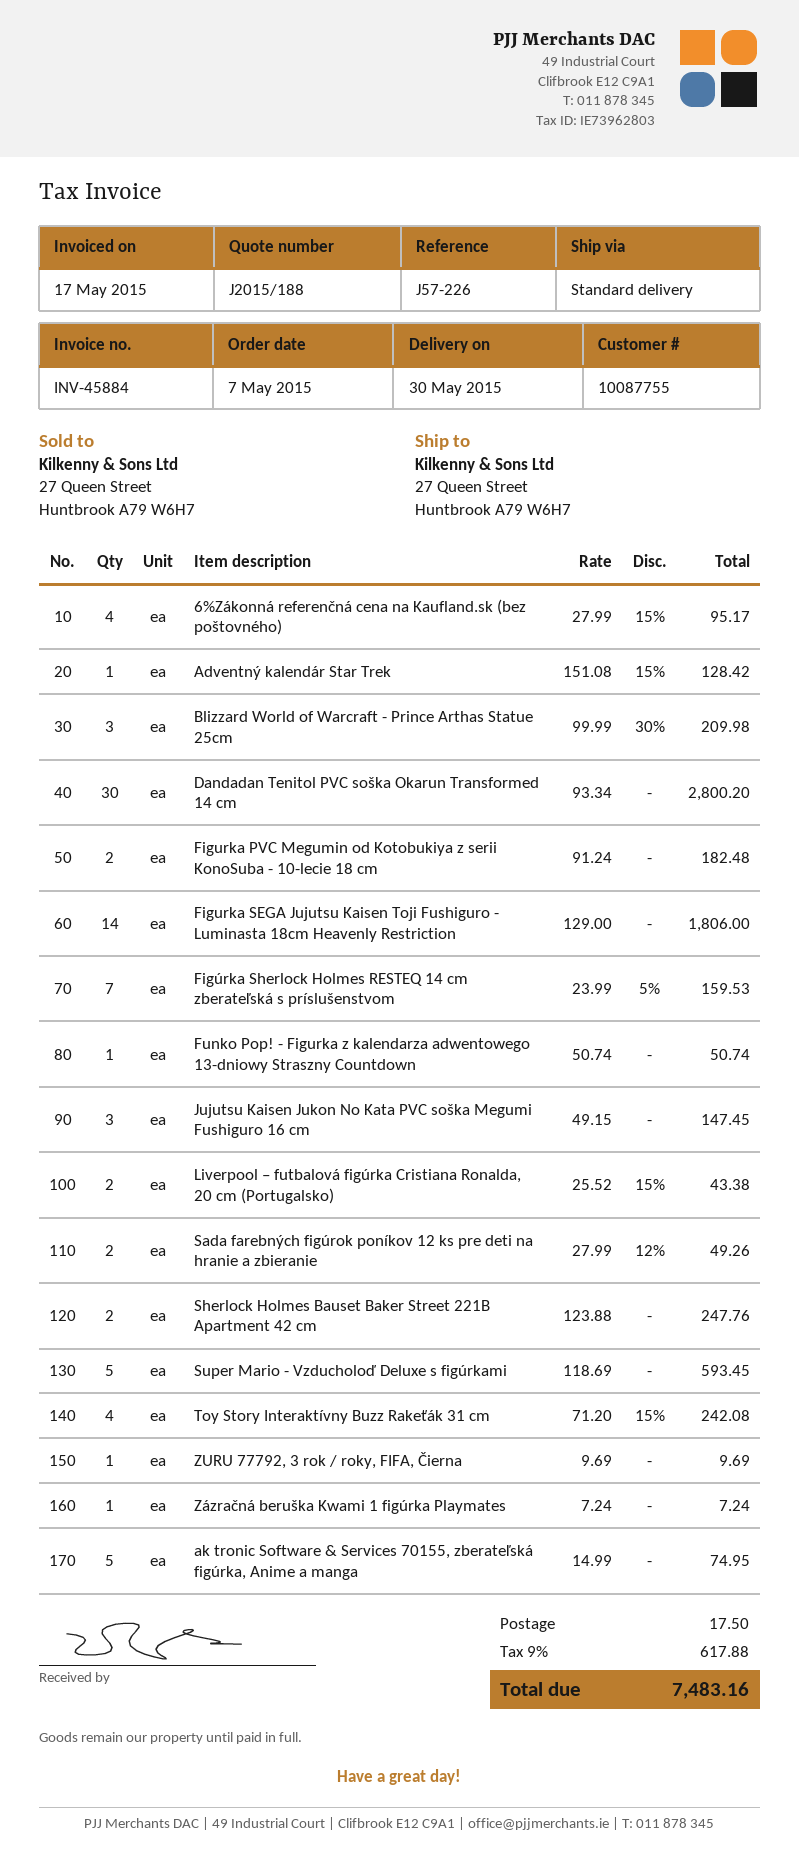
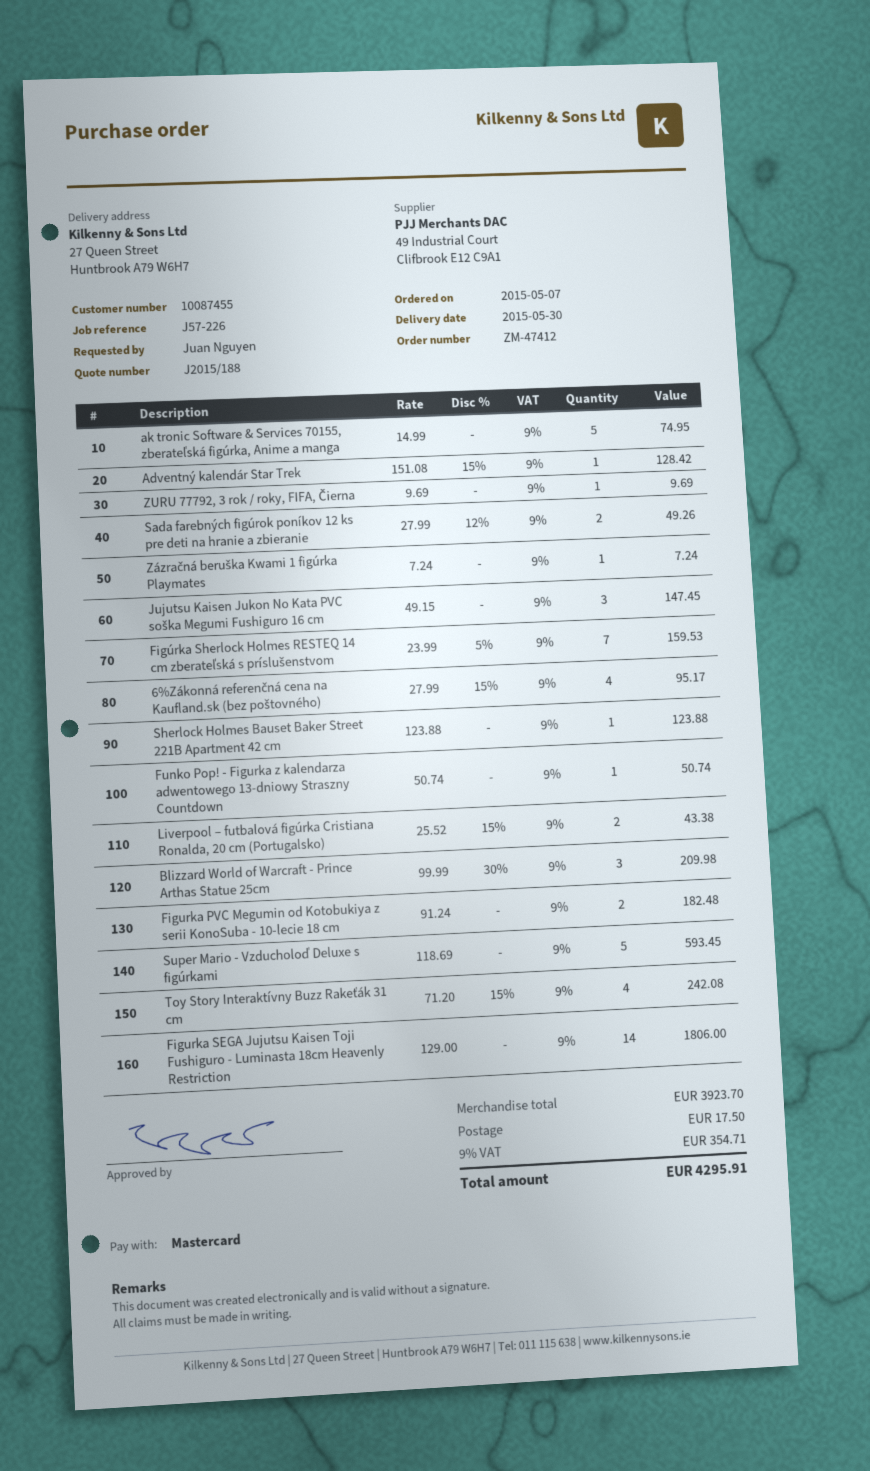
customer number: 10087755 -> 10087455
Dandadan Tenitol PVC soška Okarun Transformed 14 cm: 30 x 93.34 = 2800.20 -> none
Sherlock Holmes Bauset Baker Street 221B Apartment 42 cm: 2 x 123.88 = 247.76 -> 1 x 123.88 = 123.88
tax: 9% = 617.88 -> 9% = 354.71
total: 7483.16 -> 4295.91

